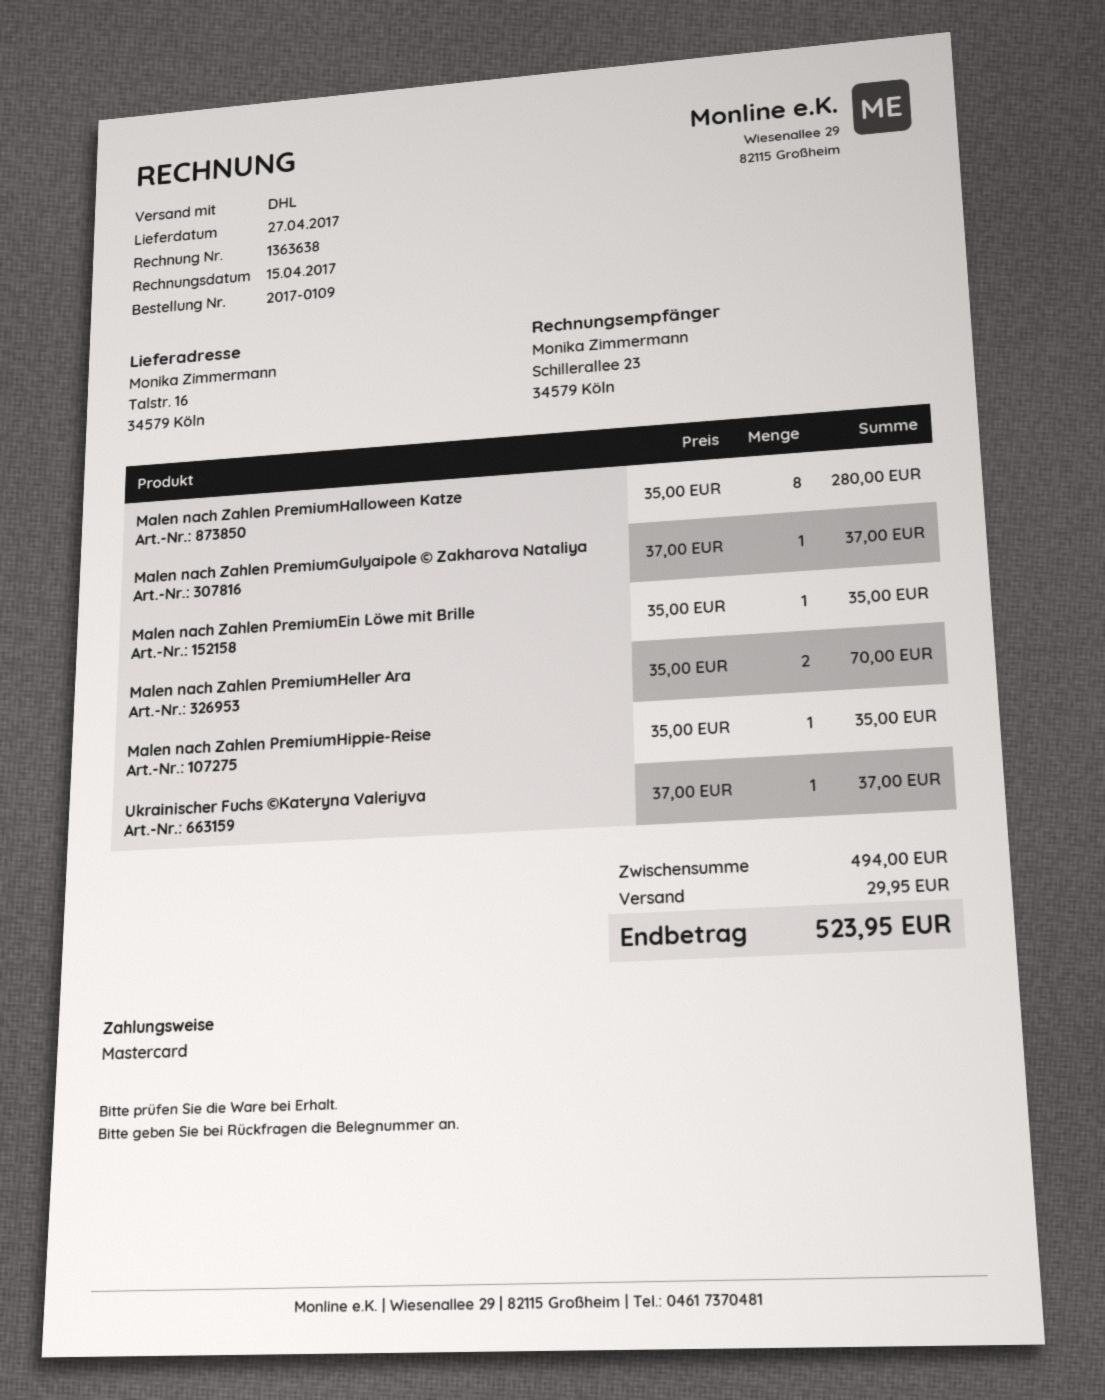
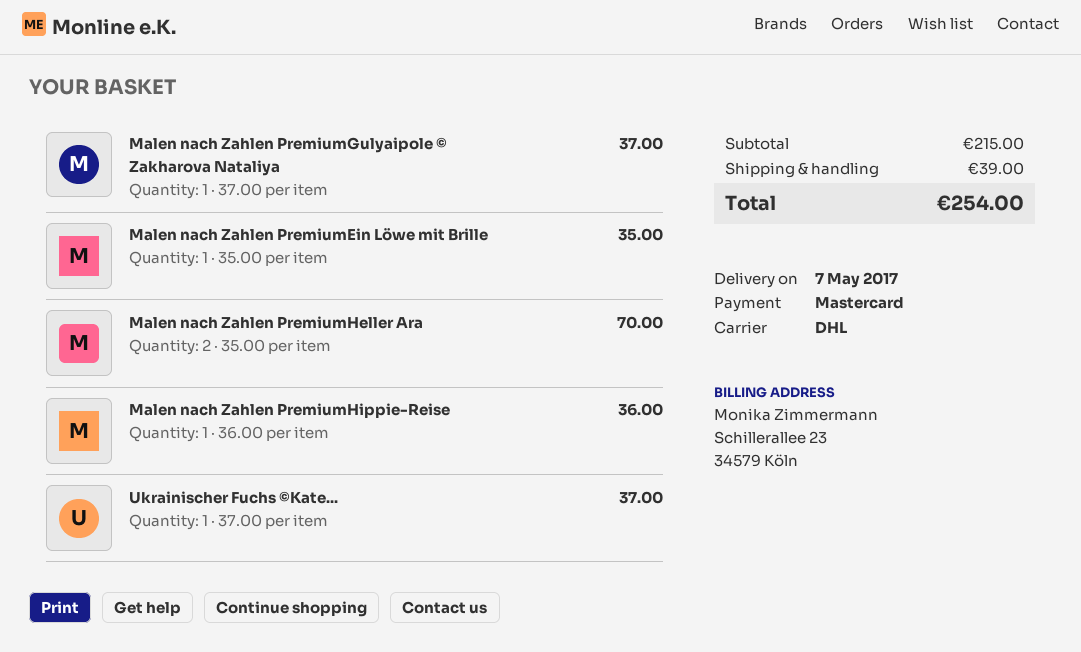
delivery date: 2017-04-27 -> 2017-05-07
Malen nach Zahlen PremiumHalloween Katze: 8 x 35.00 = 280.00 -> none
Malen nach Zahlen PremiumHippie-Reise: 1 x 35.00 = 35.00 -> 1 x 36.00 = 36.00
subtotal: 494.00 -> 215.00
shipping: 29.95 -> 39.00
total: 523.95 -> 254.00

